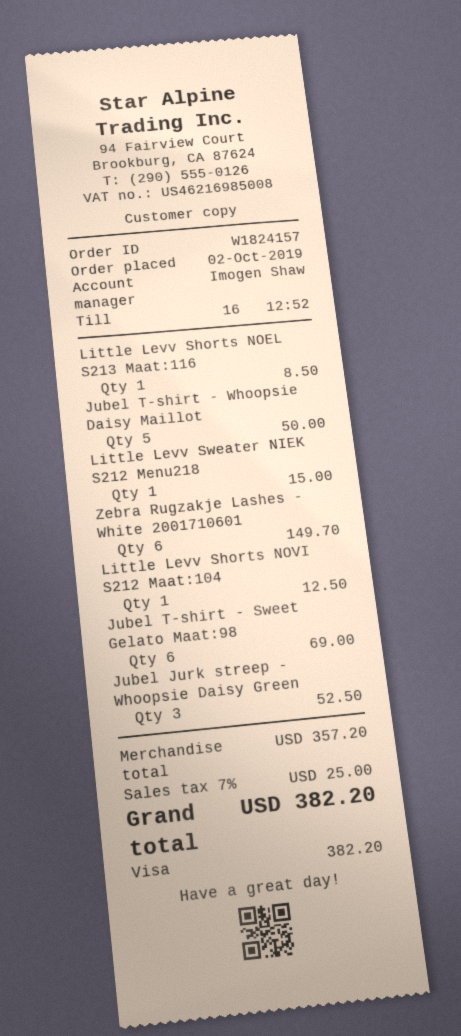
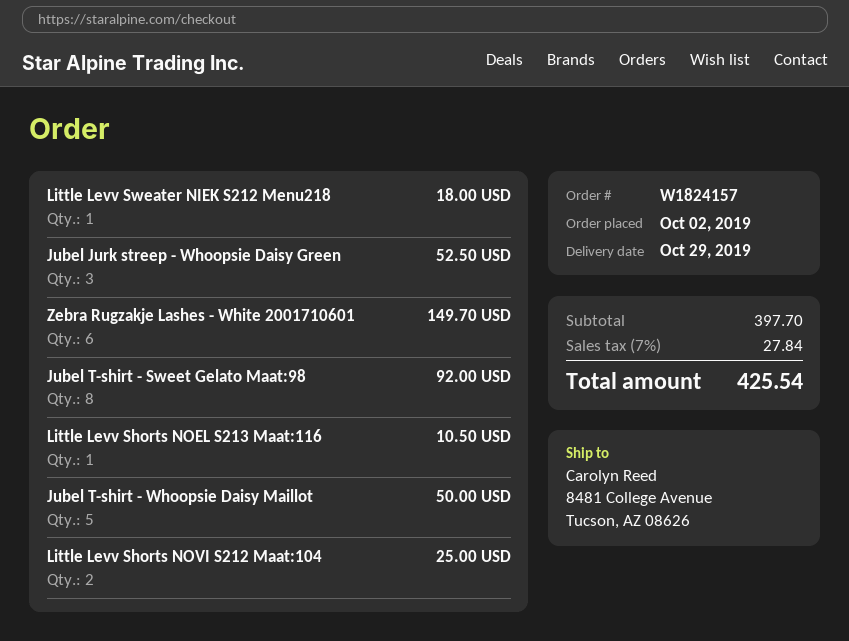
Little Levv Shorts NOEL S213 Maat:116: 1 for 8.50 -> 1 for 10.50
Little Levv Sweater NIEK S212 Menu218: 1 for 15.00 -> 1 for 18.00
Little Levv Shorts NOVI S212 Maat:104: 1 for 12.50 -> 2 for 25.00
Jubel T-shirt - Sweet Gelato Maat:98: 6 for 69.00 -> 8 for 92.00
subtotal: 357.20 -> 397.70
tax: 7% = 25.00 -> 7% = 27.84
total: 382.20 -> 425.54

